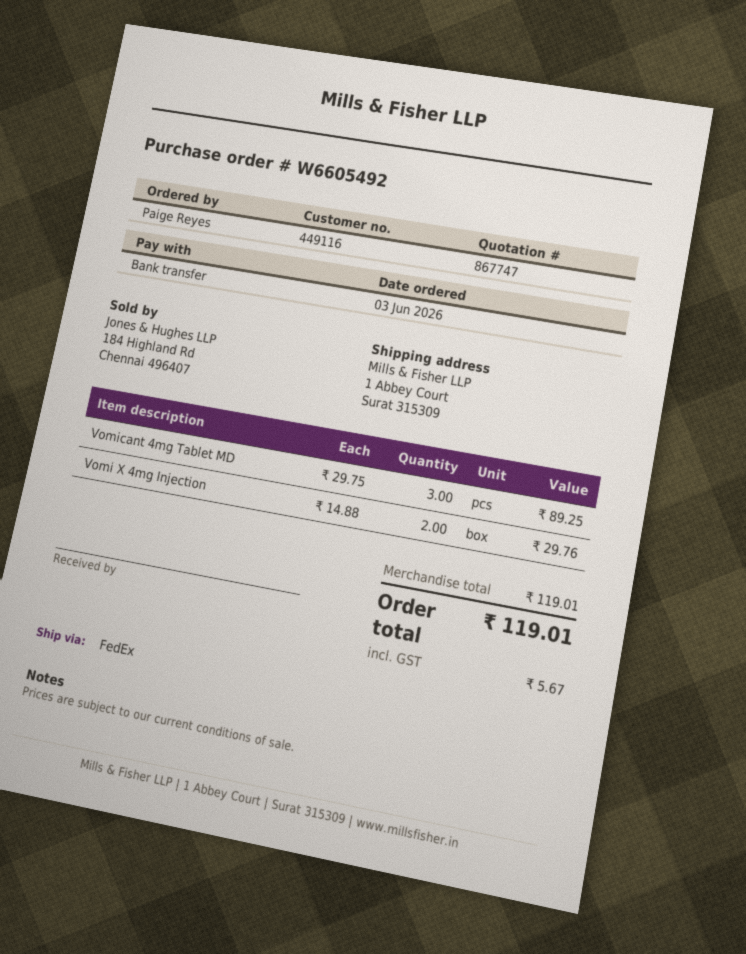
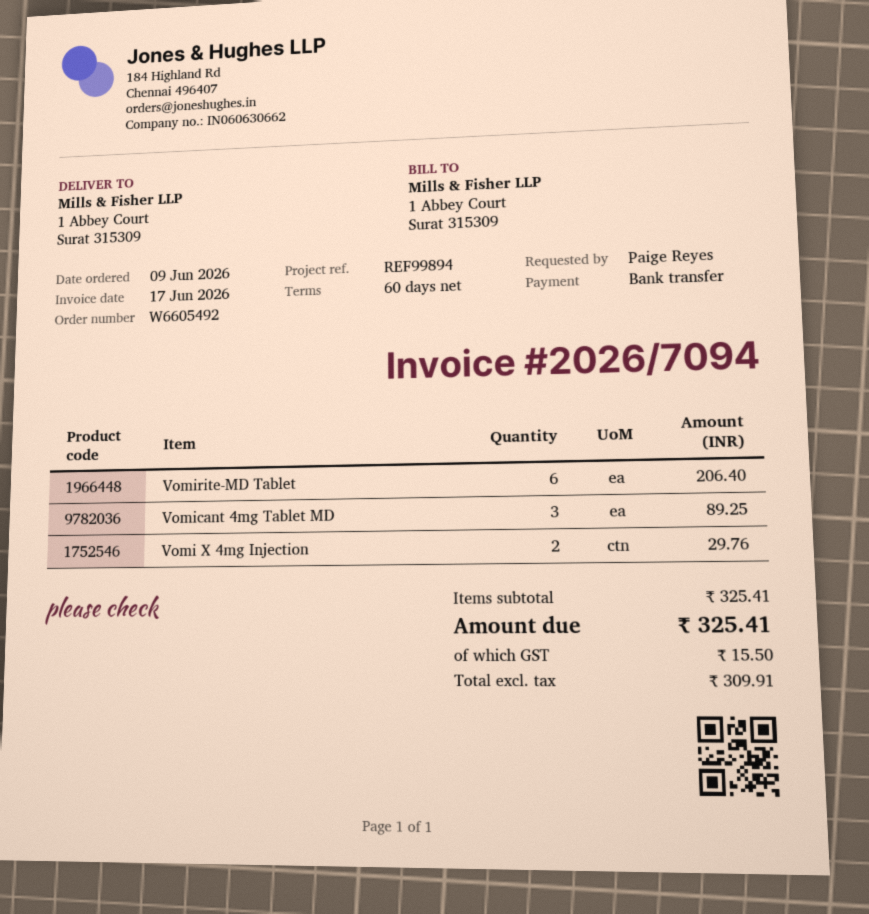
order date: 2026-06-03 -> 2026-06-09
Vomirite-MD Tablet: none -> 6 for 206.40
subtotal: 119.01 -> 325.41
tax: 5.67 -> 15.50
total: 119.01 -> 325.41

